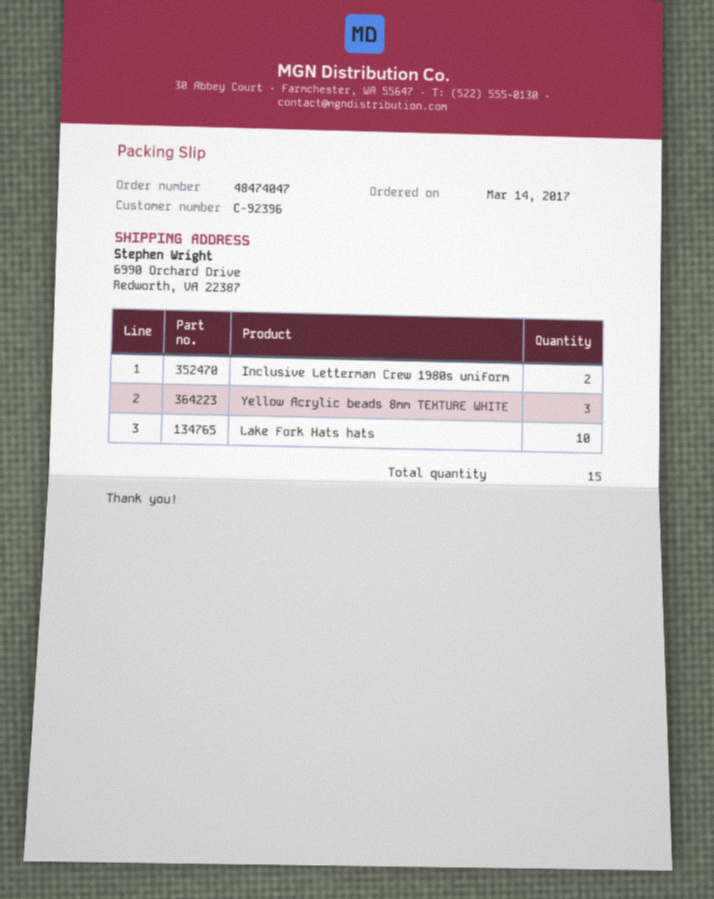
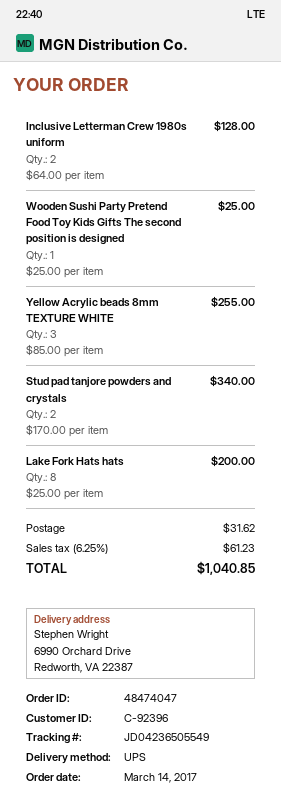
Lake Fork Hats hats: 10 -> 8
Wooden Sushi Party Pretend Food Toy Kids Gifts The second position is designed: none -> 1
Stud pad tanjore powders and crystals: none -> 2

